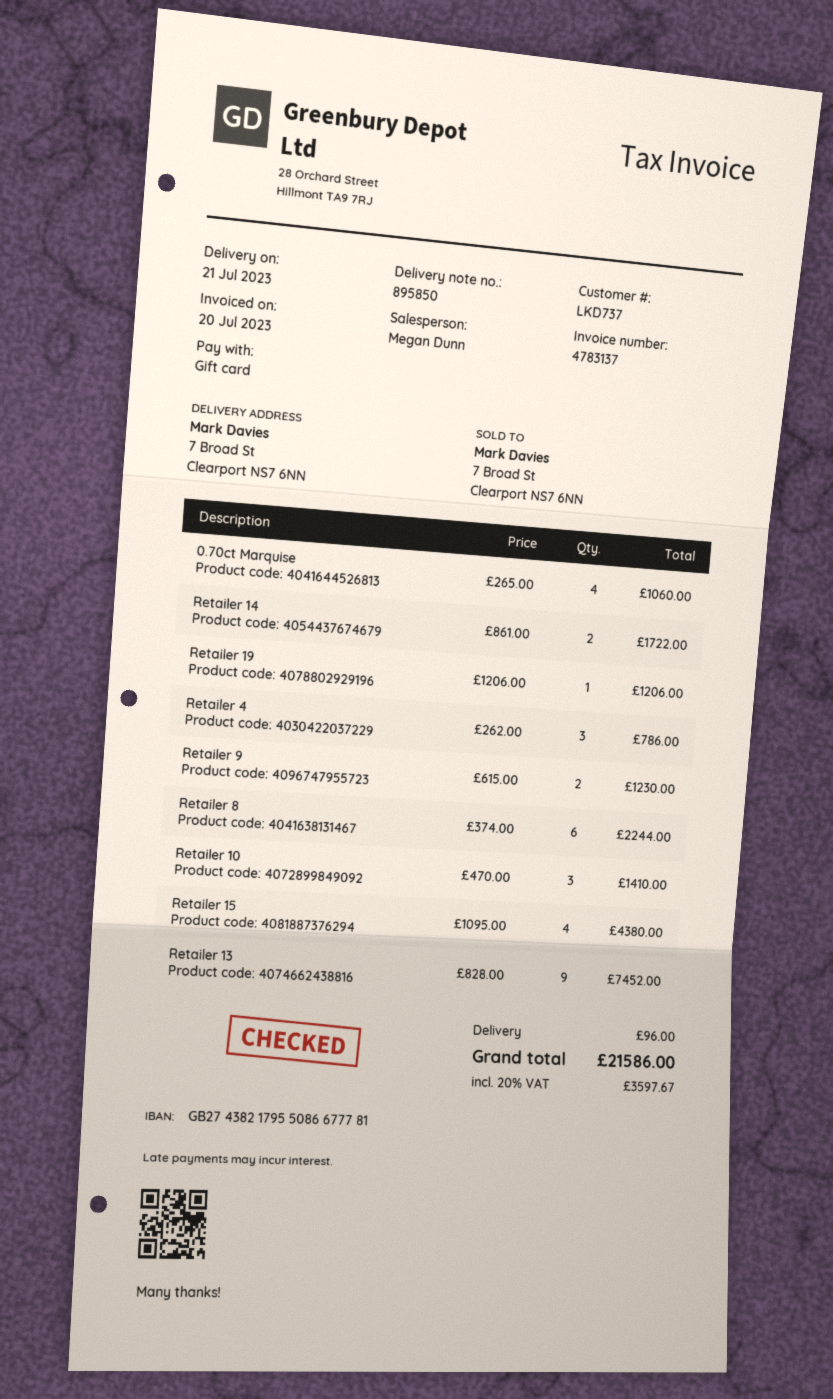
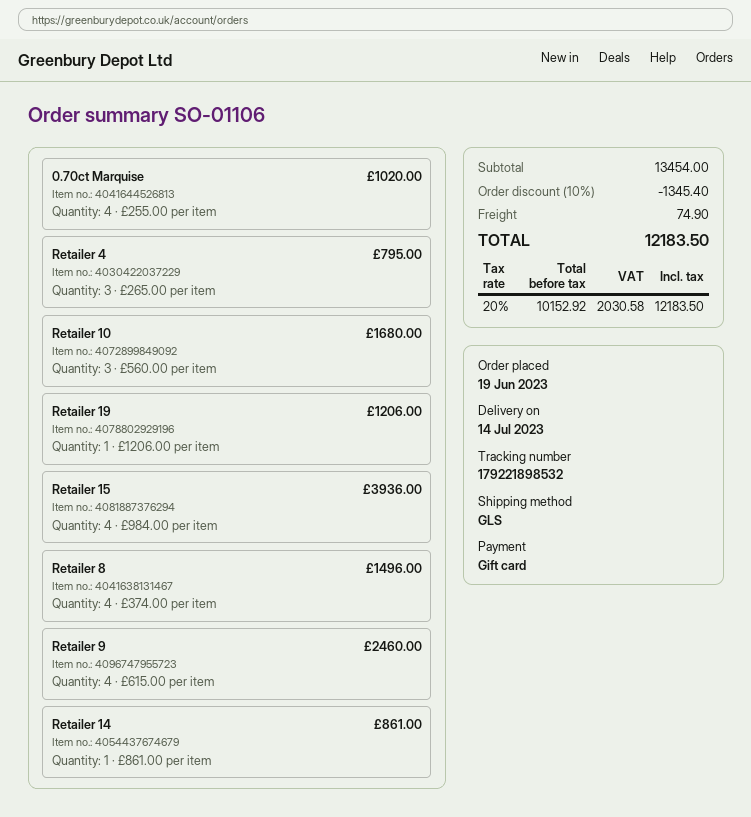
delivery date: 2023-07-21 -> 2023-07-14
0.70ct Marquise: 4 x 265.00 = 1060.00 -> 4 x 255.00 = 1020.00
Retailer 14: 2 x 861.00 = 1722.00 -> 1 x 861.00 = 861.00
Retailer 4: 3 x 262.00 = 786.00 -> 3 x 265.00 = 795.00
Retailer 9: 2 x 615.00 = 1230.00 -> 4 x 615.00 = 2460.00
Retailer 8: 6 x 374.00 = 2244.00 -> 4 x 374.00 = 1496.00
Retailer 10: 3 x 470.00 = 1410.00 -> 3 x 560.00 = 1680.00
Retailer 15: 4 x 1095.00 = 4380.00 -> 4 x 984.00 = 3936.00
Retailer 13: 9 x 828.00 = 7452.00 -> none
discount: none -> 10% = 1345.40
shipping: 96.00 -> 74.90
tax: 20% = 3597.67 -> 20% = 2030.58
total: 21586.00 -> 12183.50

